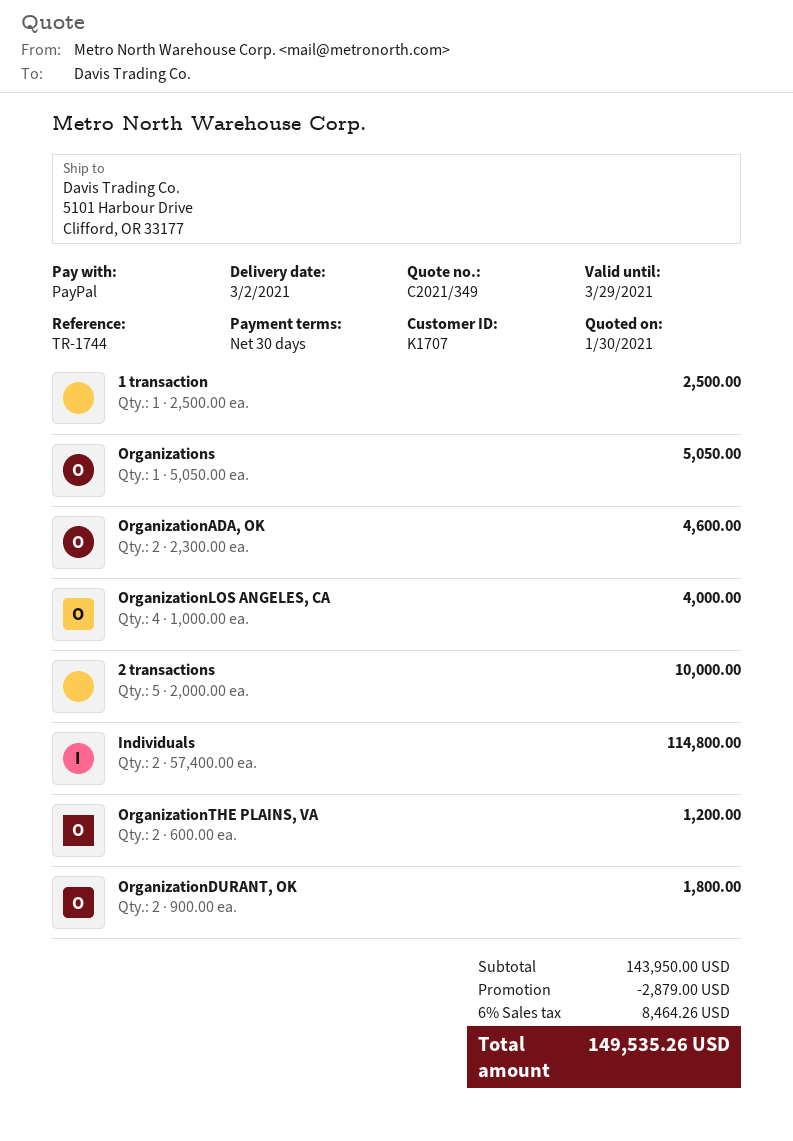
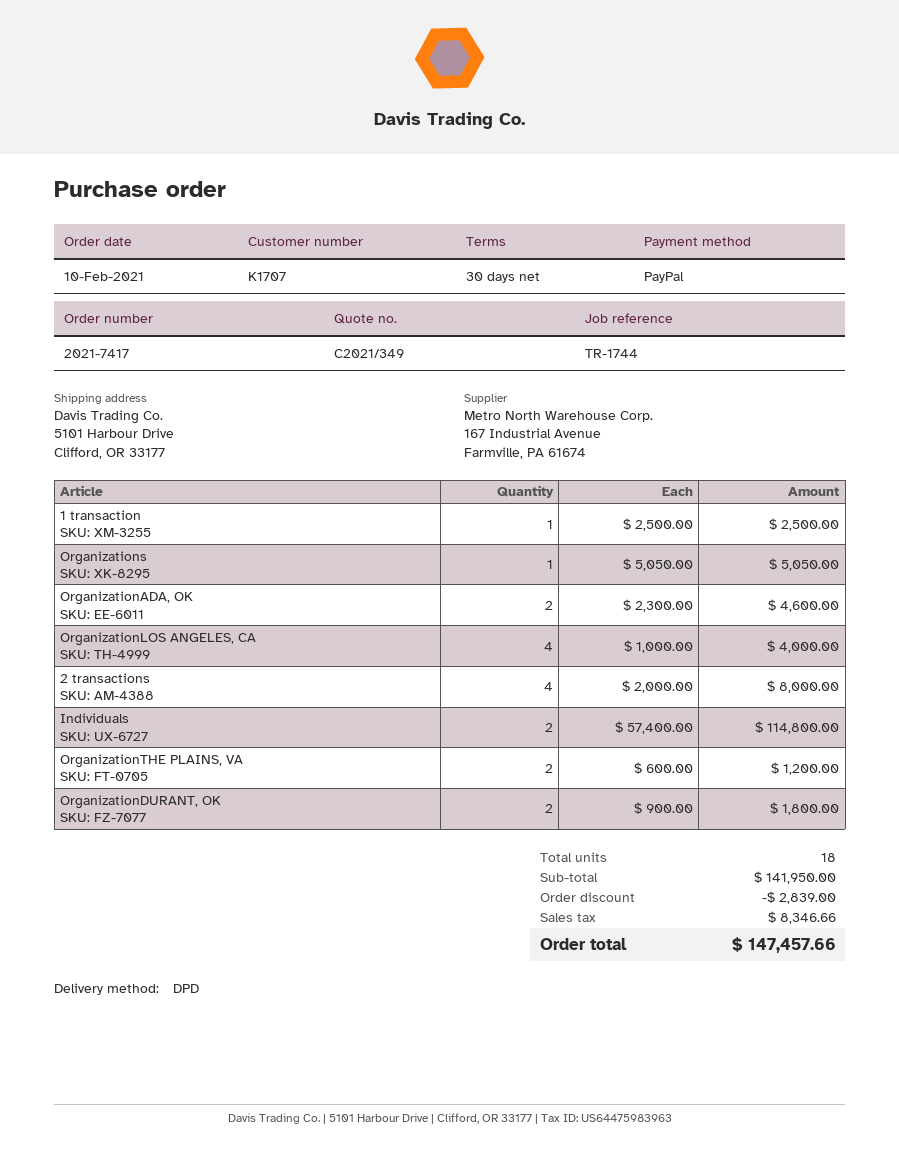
2 transactions: 5 x 2000.00 = 10000.00 -> 4 x 2000.00 = 8000.00
subtotal: 143950.00 -> 141950.00
discount: 2879.00 -> 2839.00
tax: 8464.26 -> 8346.66
total: 149535.26 -> 147457.66

